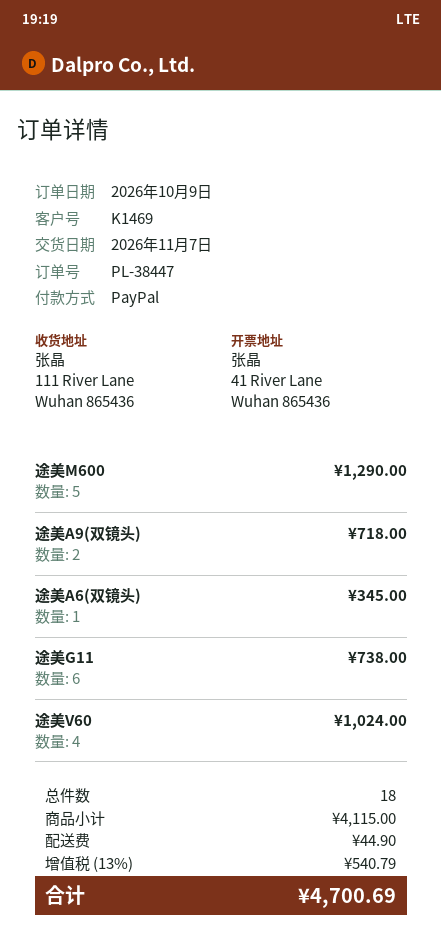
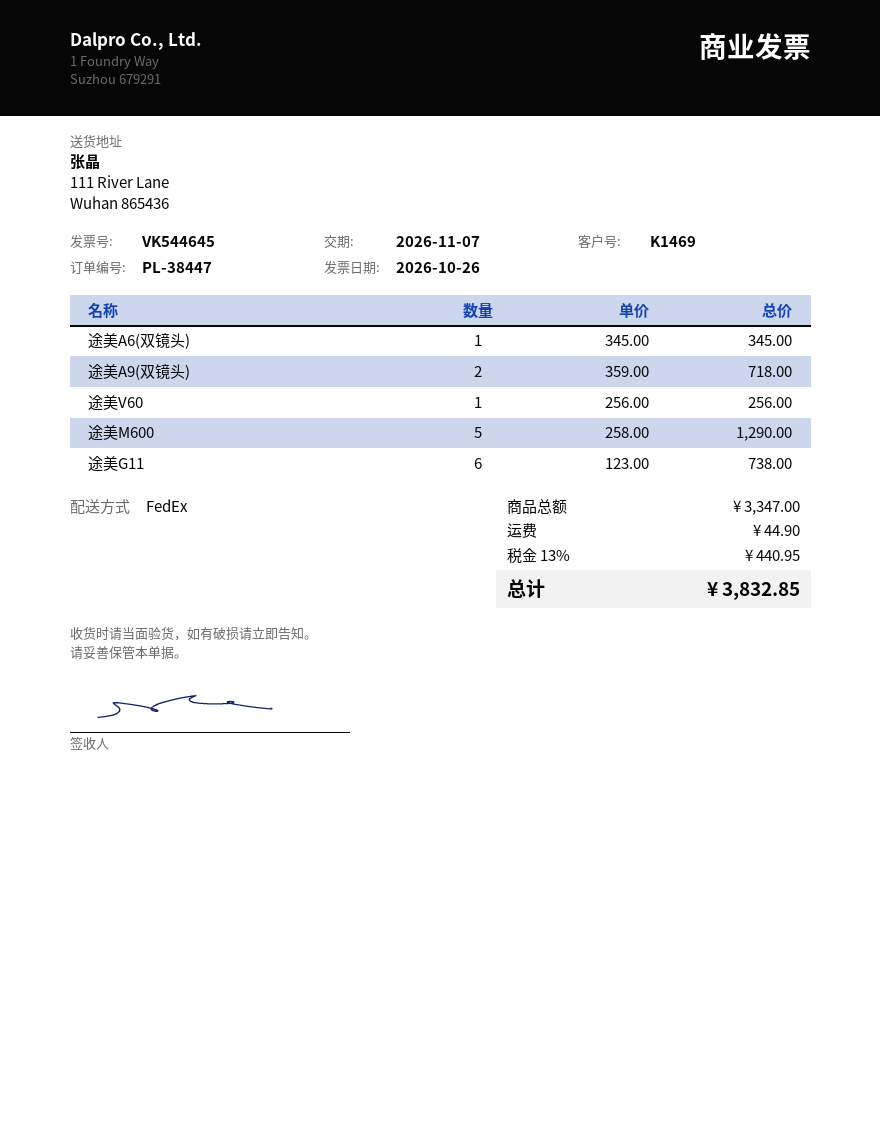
途美V60: 4 for 1024.00 -> 1 for 256.00
subtotal: 4115.00 -> 3347.00
tax: 13% = 540.79 -> 13% = 440.95
total: 4700.69 -> 3832.85

